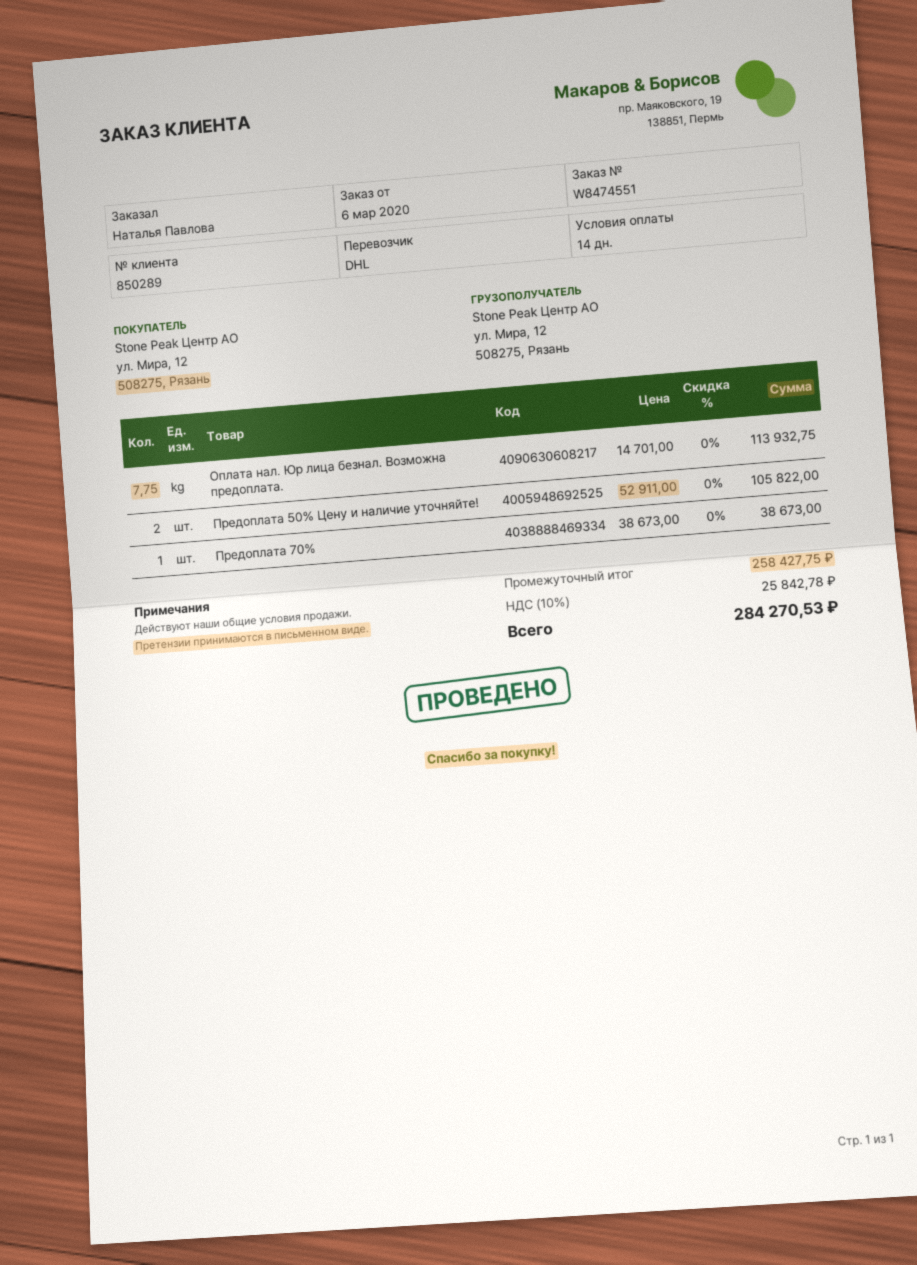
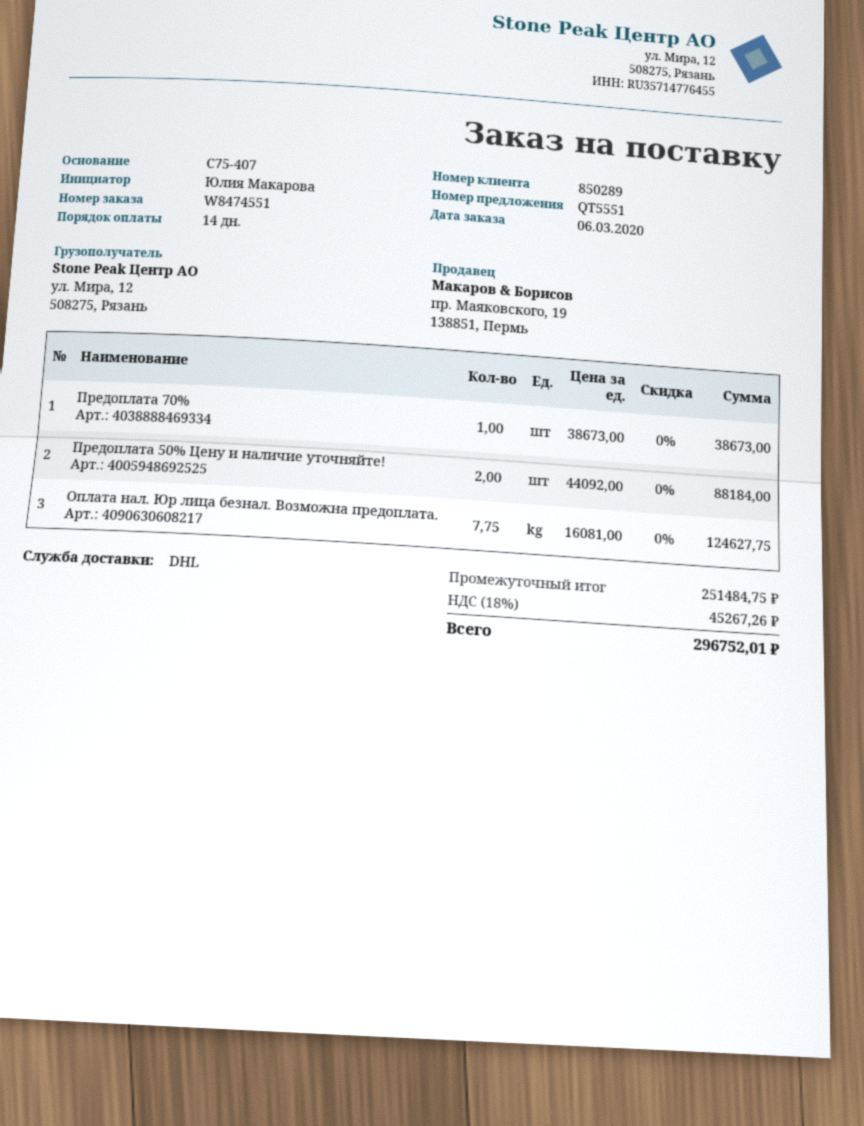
ordered by: Наталья Павлова -> Юлия Макарова
Оплата нал. Юр лица безнал. Возможна предоплата.: 7.75 x 14701.00 = 113932.75 -> 7.75 x 16081.00 = 124627.75
Предоплата 50% Цену и наличие уточняйте!: 2 x 52911.00 = 105822.00 -> 2 x 44092.00 = 88184.00
subtotal: 258427.75 -> 251484.75
tax: 10% = 25842.78 -> 18% = 45267.26
total: 284270.53 -> 296752.01

